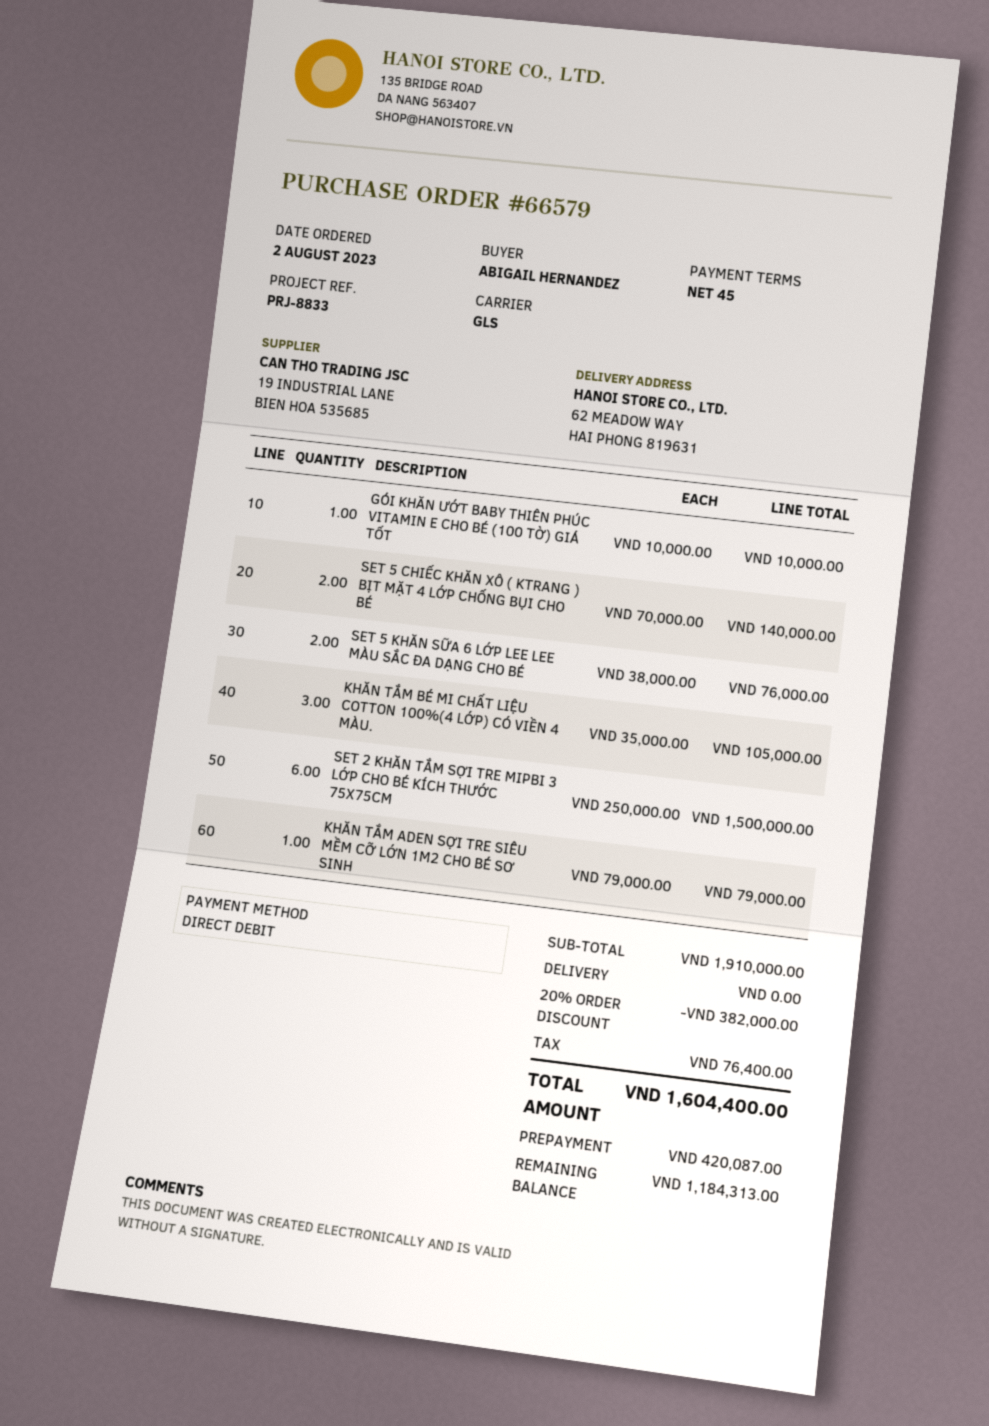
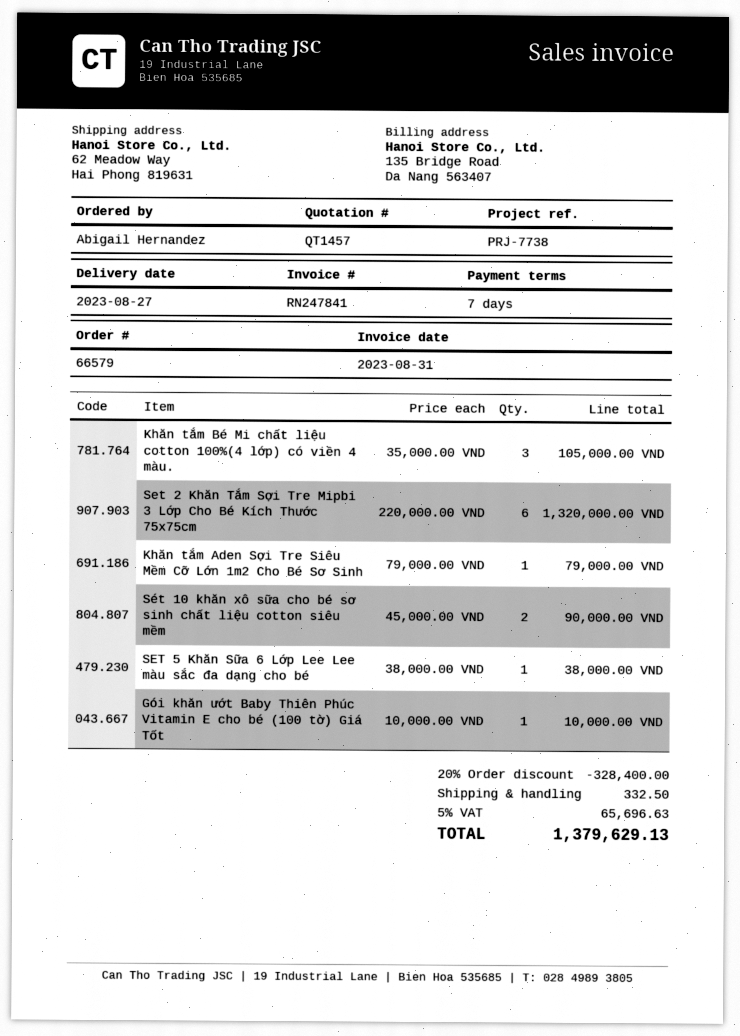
payment terms: 45 days -> 7 days
reference: PRJ-8833 -> PRJ-7738
SET 5 CHIẾC KHĂN XÔ ( KTRANG ) BỊT MẶT 4 LỚP CHỐNG BỤI CHO BÉ: 2 x 70000.00 = 140000.00 -> none
SET 5 KHĂN SỮA 6 LỚP LEE LEE MÀU SẮC ĐA DẠNG CHO BÉ: 2 x 38000.00 = 76000.00 -> 1 x 38000.00 = 38000.00
SET 2 KHĂN TẮM SỢI TRE MIPBI 3 LỚP CHO BÉ KÍCH THƯỚC 75X75CM: 6 x 250000.00 = 1500000.00 -> 6 x 220000.00 = 1320000.00
Sét 10 khăn xô sữa cho bé sơ sinh chất liệu cotton siêu mềm: none -> 2 x 45000.00 = 90000.00
discount: 20% = 382000.00 -> 20% = 328400.00
shipping: 0.00 -> 332.50
tax: 76400.00 -> 65696.63
total: 1604400.00 -> 1379629.13

